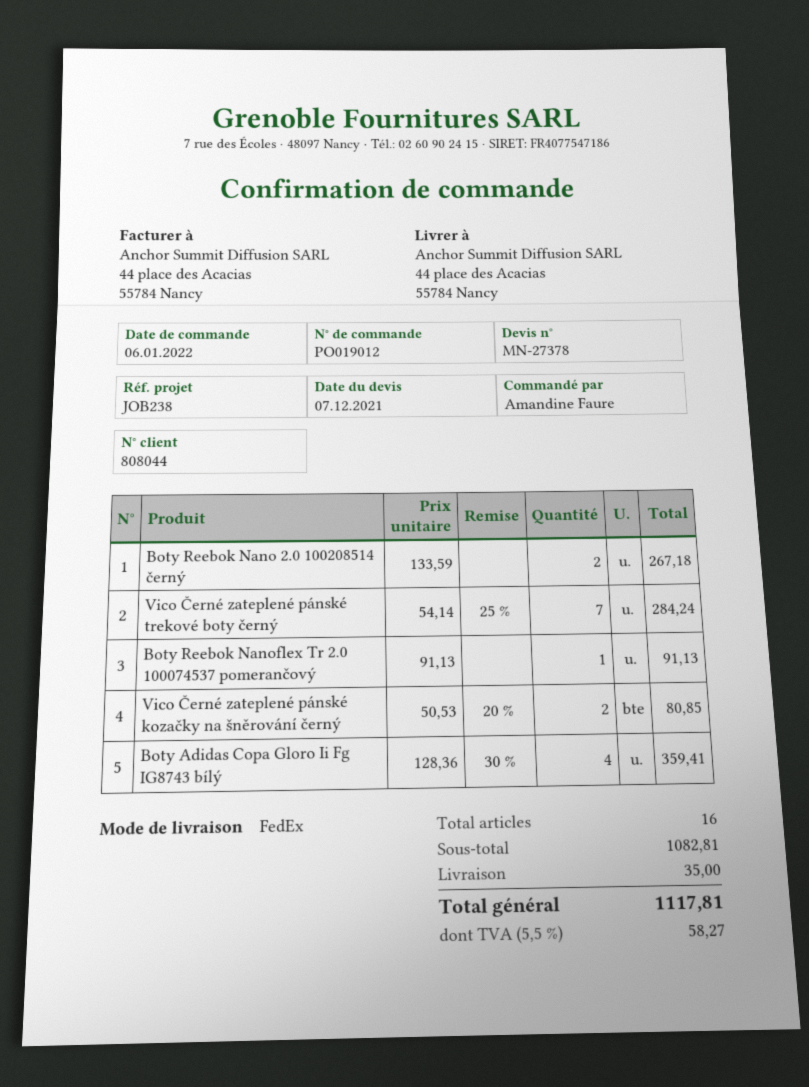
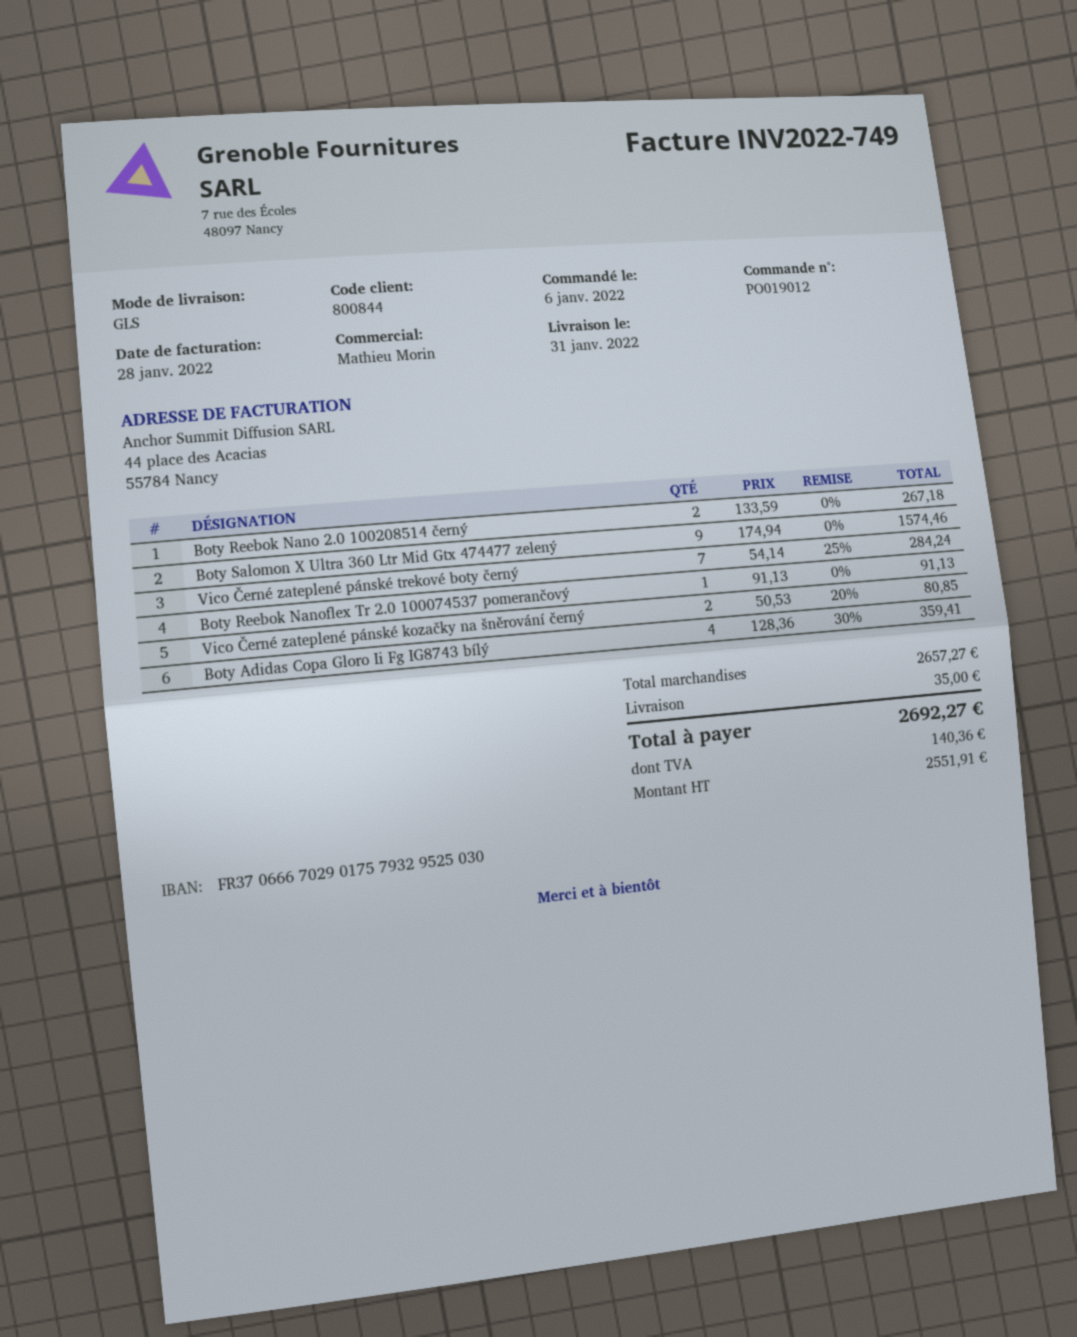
customer number: 808044 -> 800844
shipping method: FedEx -> GLS
Boty Salomon X Ultra 360 Ltr Mid Gtx 474477 zelený: none -> 9 x 174.94 = 1574.46
subtotal: 1082.81 -> 2657.27
tax: 58.27 -> 140.36
total: 1117.81 -> 2692.27

